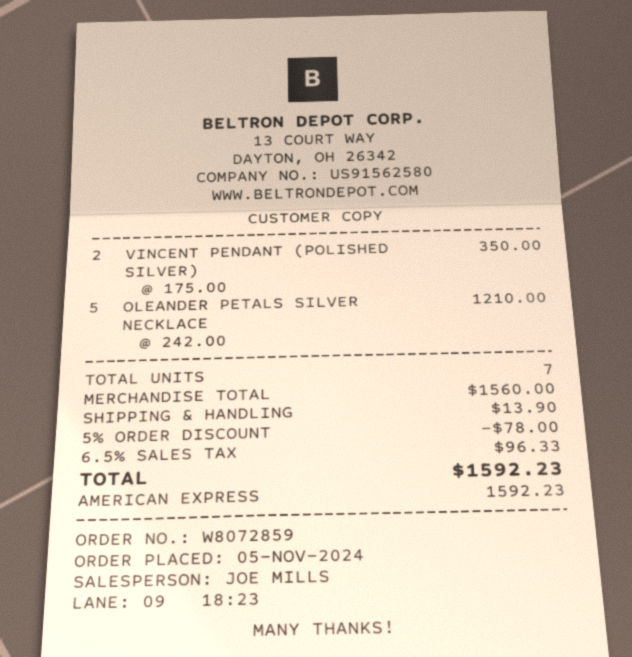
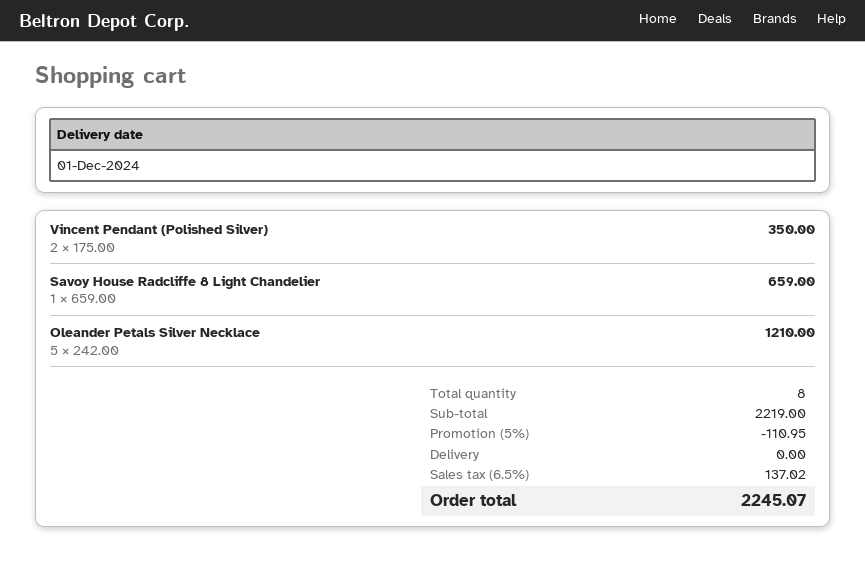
Savoy House Radcliffe 8 Light Chandelier: none -> 1 x 659.00 = 659.00
total quantity: 7 -> 8
subtotal: 1560.00 -> 2219.00
discount: 5% = 78.00 -> 5% = 110.95
shipping: 13.90 -> 0.00
tax: 6.5% = 96.33 -> 6.5% = 137.02
total: 1592.23 -> 2245.07

